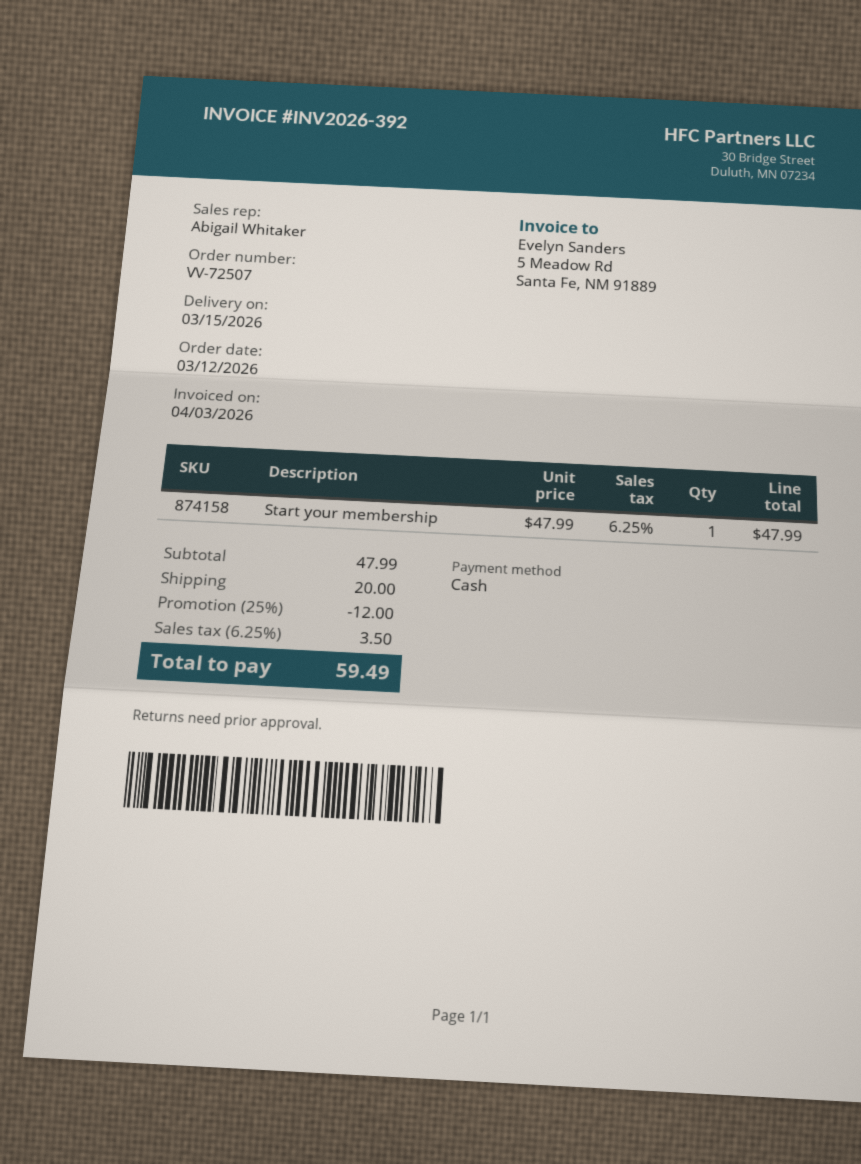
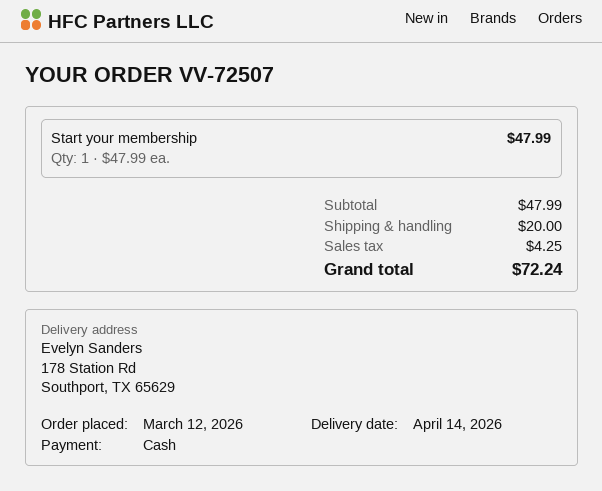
delivery date: 2026-03-15 -> 2026-04-14
discount: 25% = 12.00 -> none
tax: 3.50 -> 4.25
total: 59.49 -> 72.24

